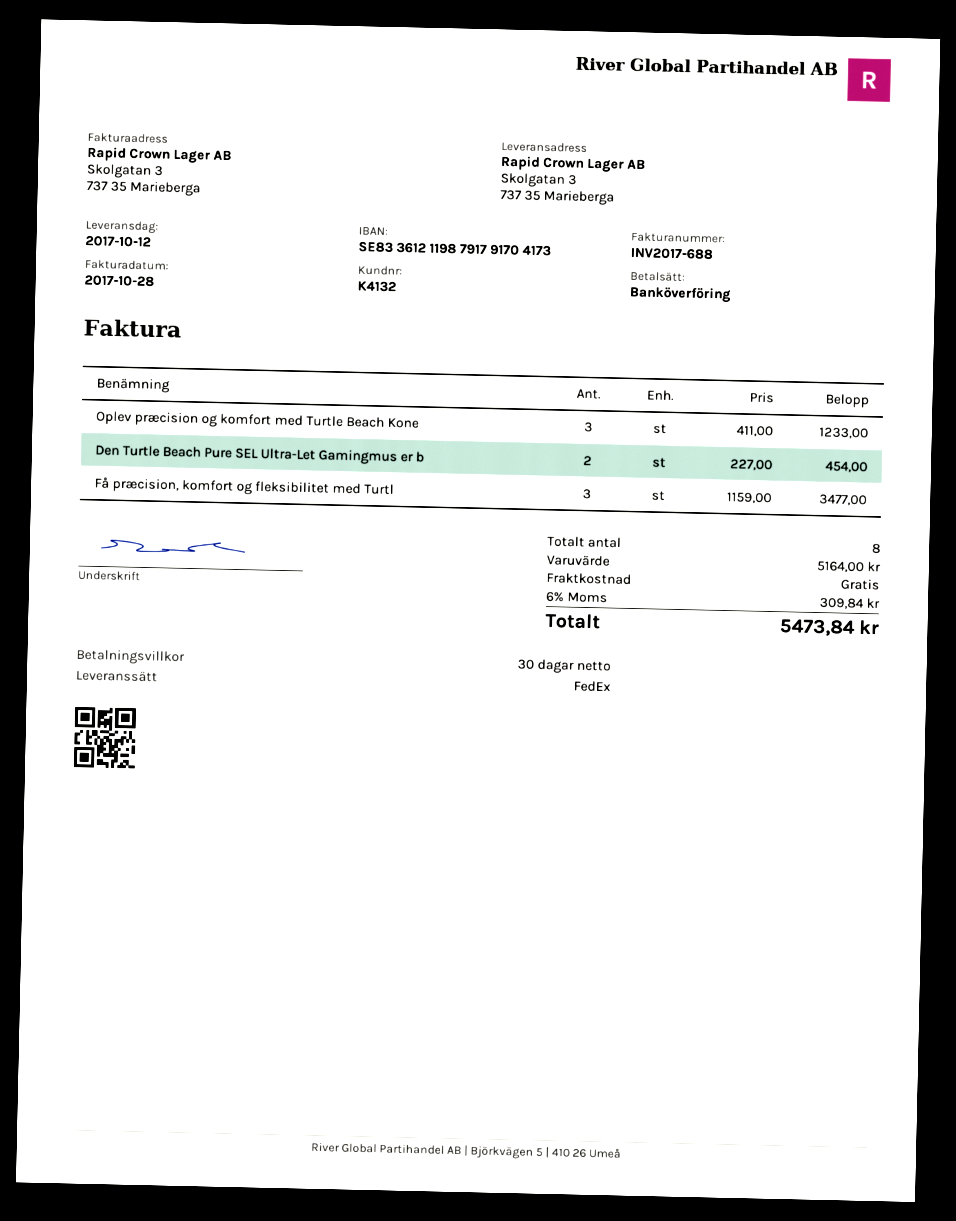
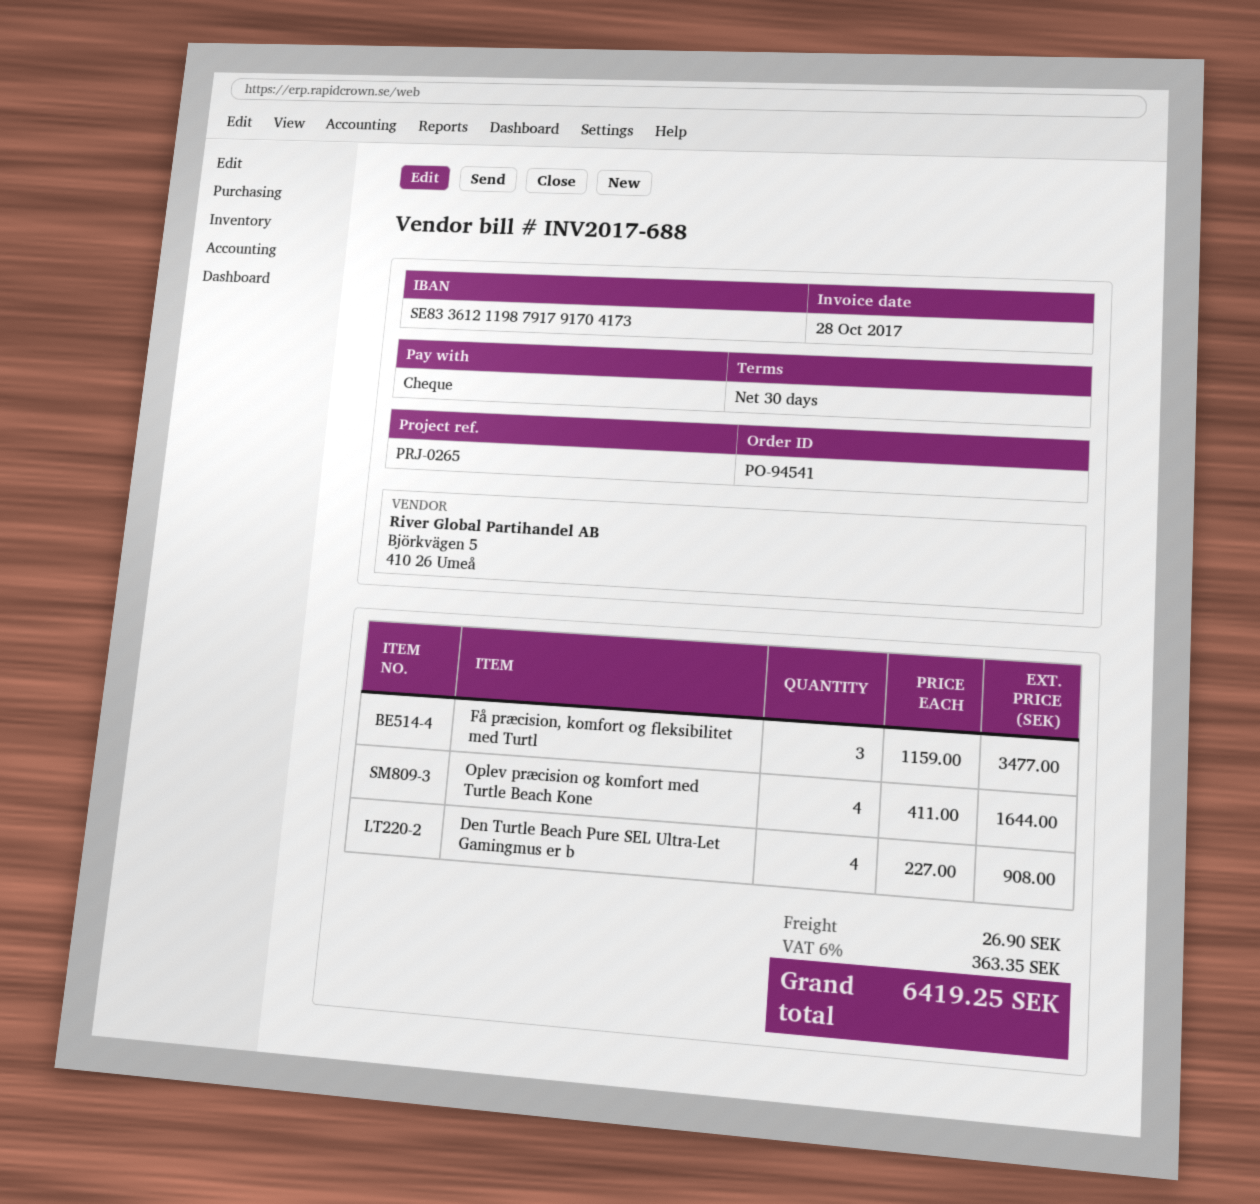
payment method: bank transfer -> cheque
Oplev præcision og komfort med Turtle Beach Kone: 3 x 411.00 = 1233.00 -> 4 x 411.00 = 1644.00
Den Turtle Beach Pure SEL Ultra-Let Gamingmus er b: 2 x 227.00 = 454.00 -> 4 x 227.00 = 908.00
shipping: 0.00 -> 26.90
tax: 6% = 309.84 -> 6% = 363.35
total: 5473.84 -> 6419.25

